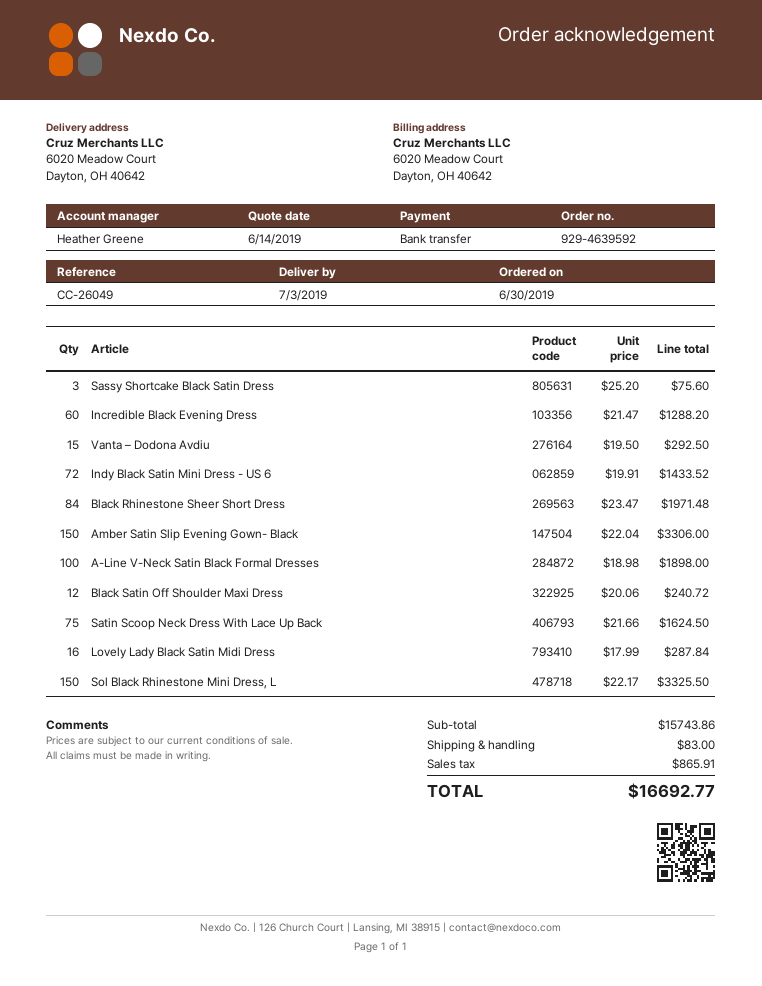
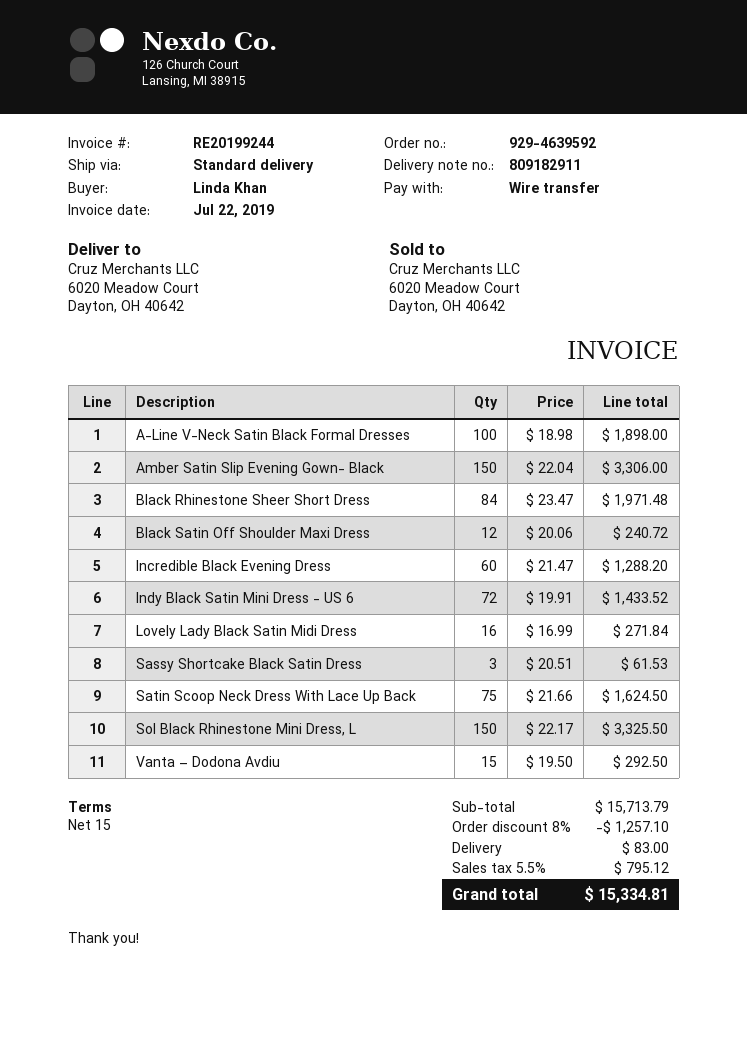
Sassy Shortcake Black Satin Dress: 3 x 25.20 = 75.60 -> 3 x 20.51 = 61.53
Lovely Lady Black Satin Midi Dress: 16 x 17.99 = 287.84 -> 16 x 16.99 = 271.84
subtotal: 15743.86 -> 15713.79
discount: none -> 8% = 1257.10
tax: 865.91 -> 795.12
total: 16692.77 -> 15334.81

